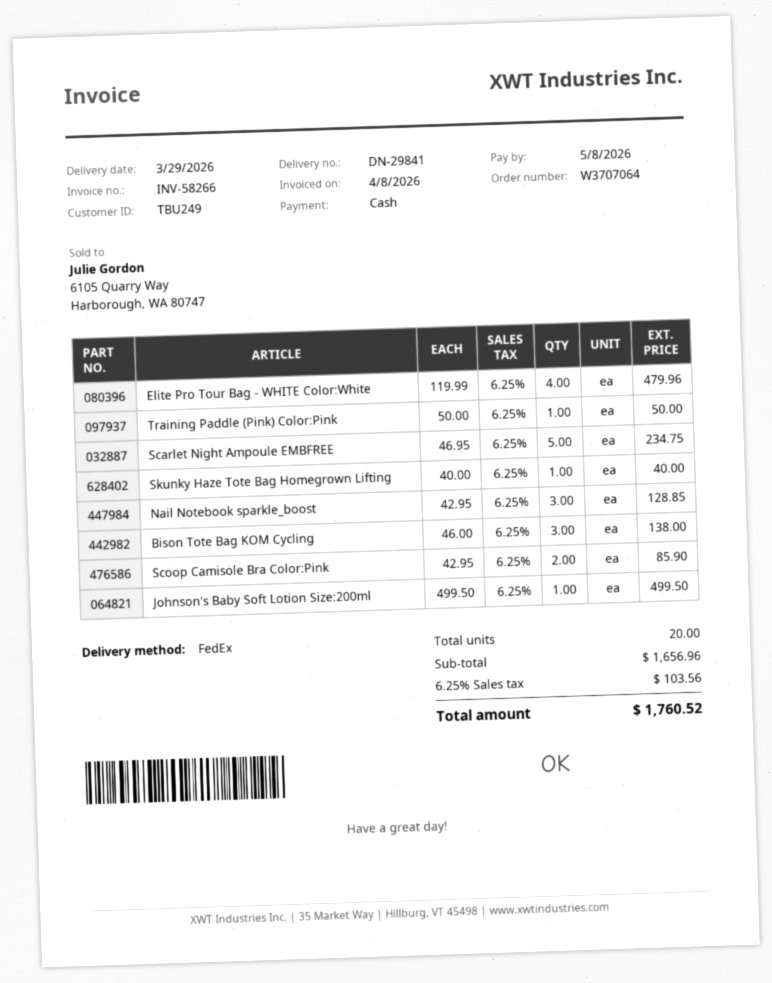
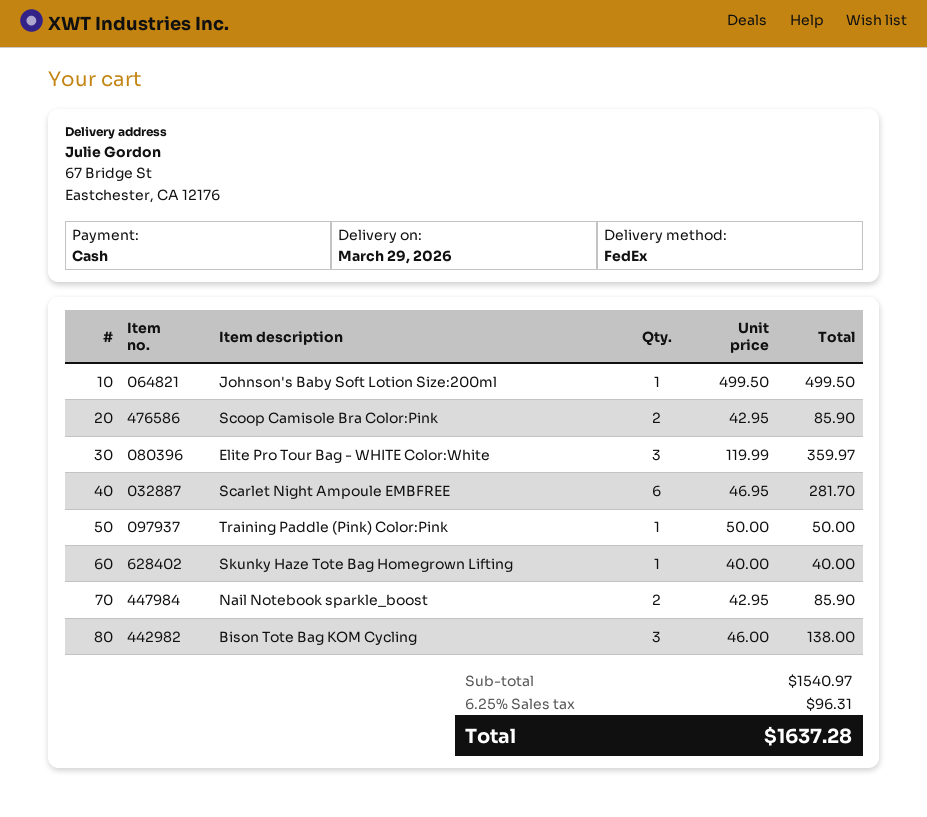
Elite Pro Tour Bag - WHITE Color:White: 4 x 119.99 = 479.96 -> 3 x 119.99 = 359.97
Scarlet Night Ampoule EMBFREE: 5 x 46.95 = 234.75 -> 6 x 46.95 = 281.70
Nail Notebook sparkle_boost: 3 x 42.95 = 128.85 -> 2 x 42.95 = 85.90
subtotal: 1656.96 -> 1540.97
tax: 6.25% = 103.56 -> 6.25% = 96.31
total: 1760.52 -> 1637.28

